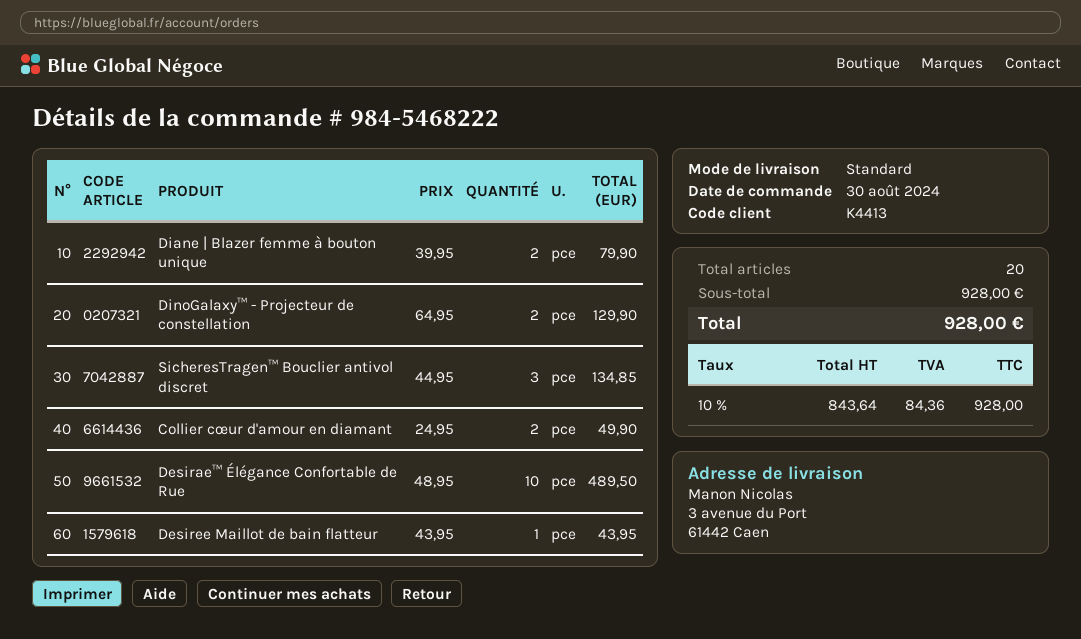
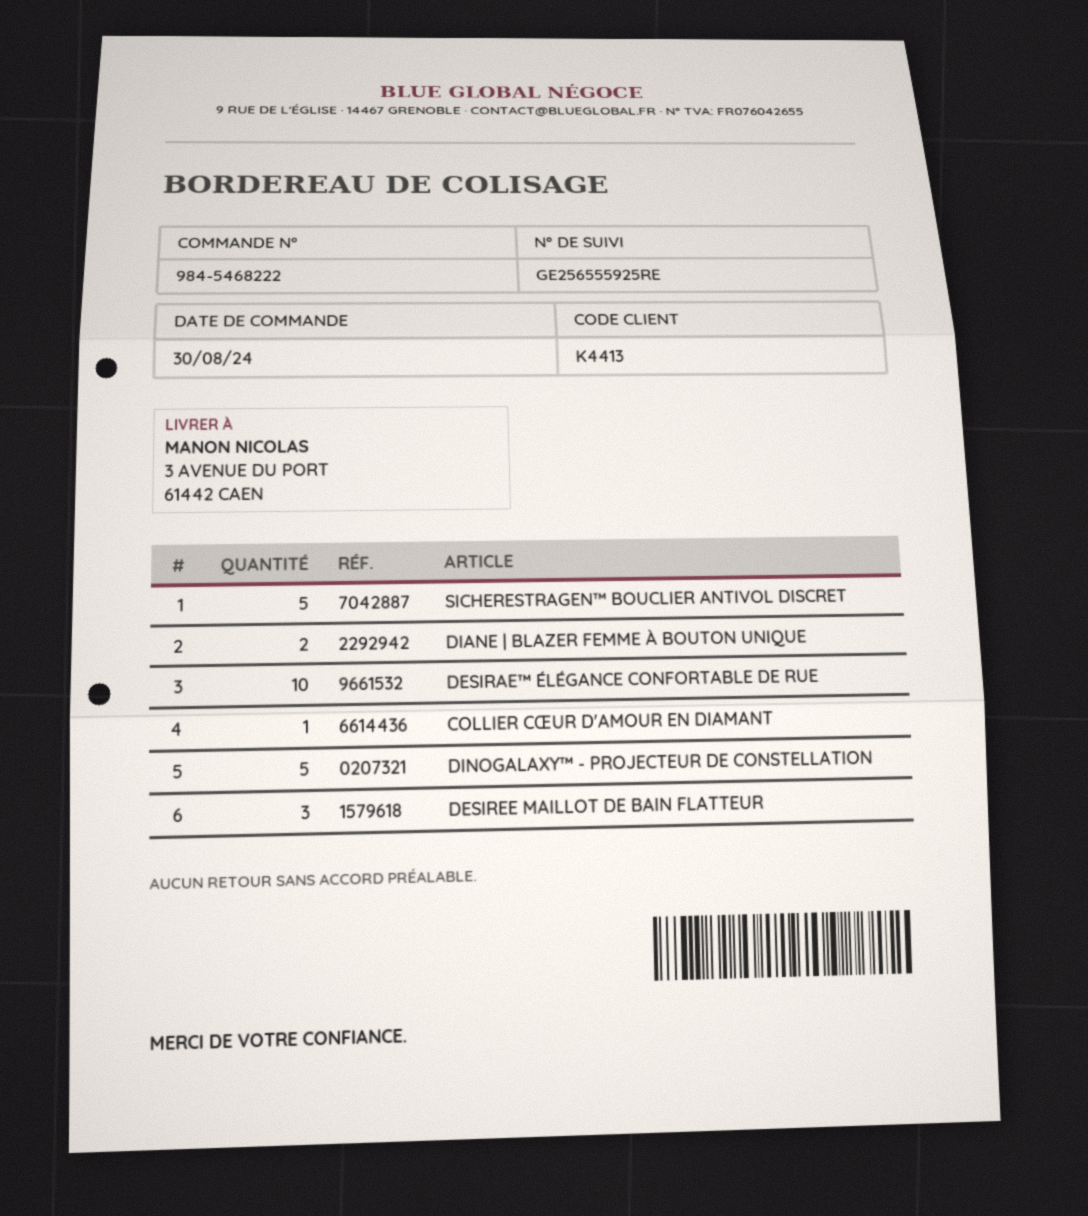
DinoGalaxy™ - Projecteur de constellation: 2 -> 5
SicheresTragen™ Bouclier antivol discret: 3 -> 5
Collier cœur d'amour en diamant: 2 -> 1
Desiree Maillot de bain flatteur: 1 -> 3

